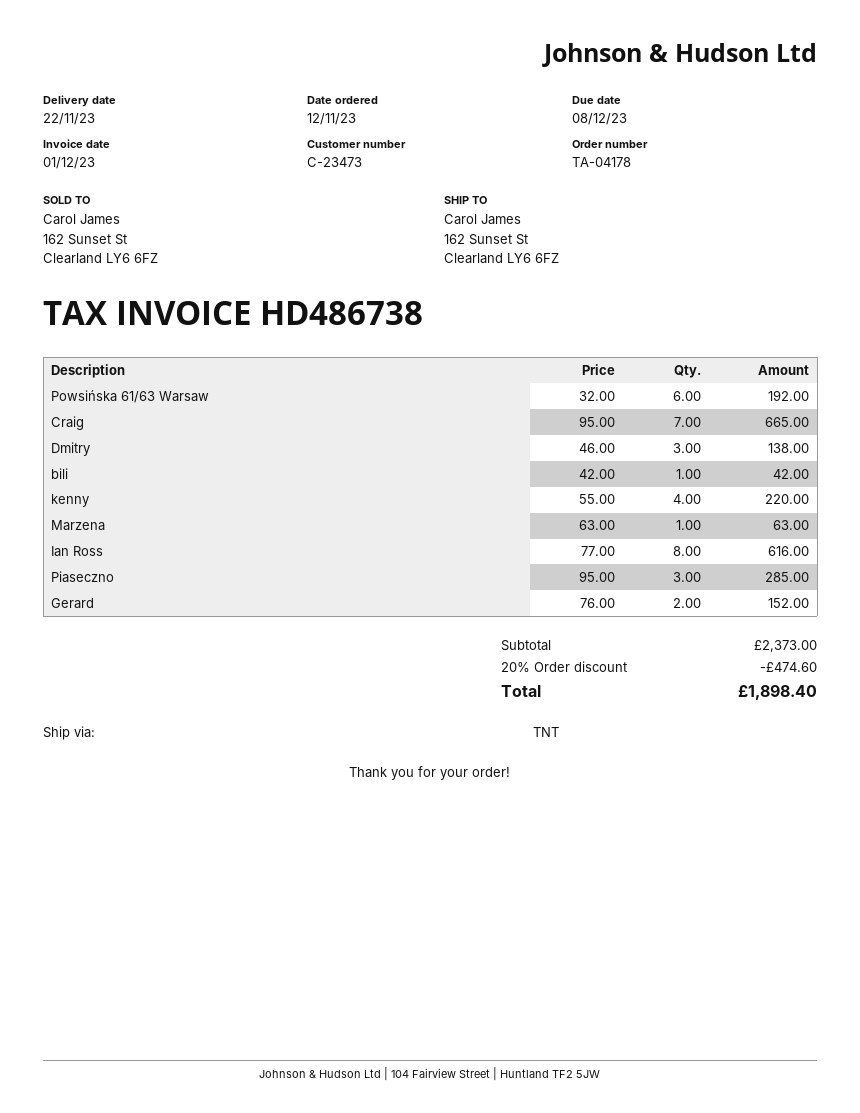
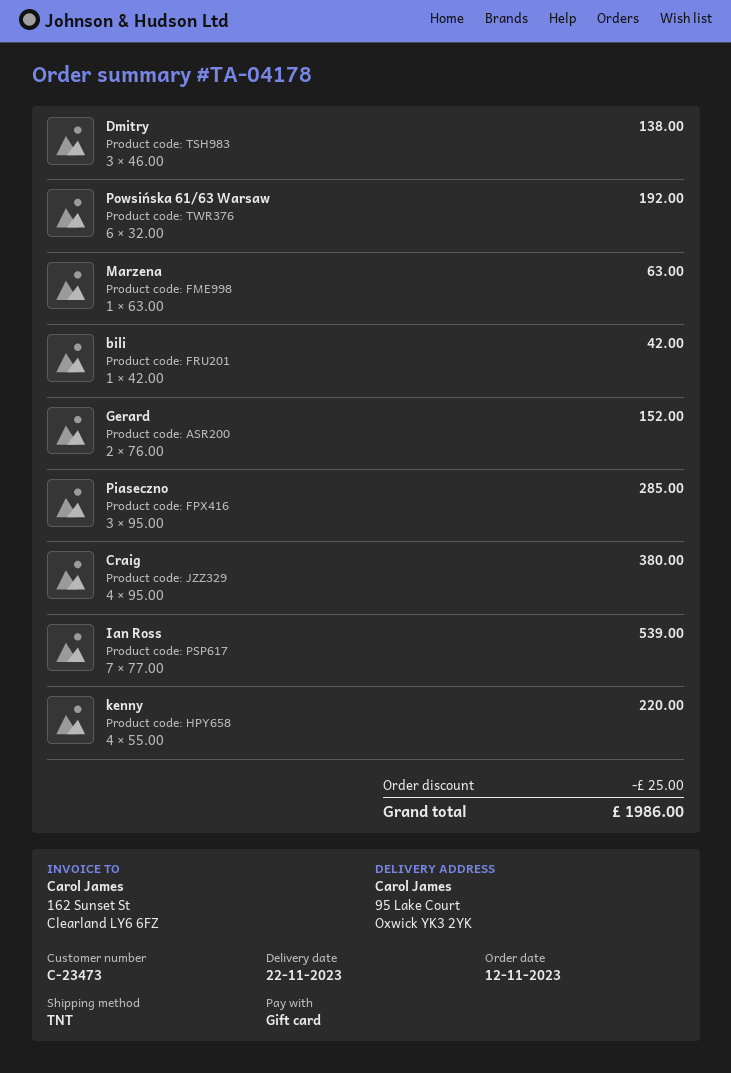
ship to: 162 Sunset St, Clearland LY6 6FZ -> 95 Lake Court, Oxwick YK3 2YK
Craig: 7 x 95.00 = 665.00 -> 4 x 95.00 = 380.00
Ian Ross: 8 x 77.00 = 616.00 -> 7 x 77.00 = 539.00
discount: 474.60 -> 25.00
total: 1898.40 -> 1986.00

